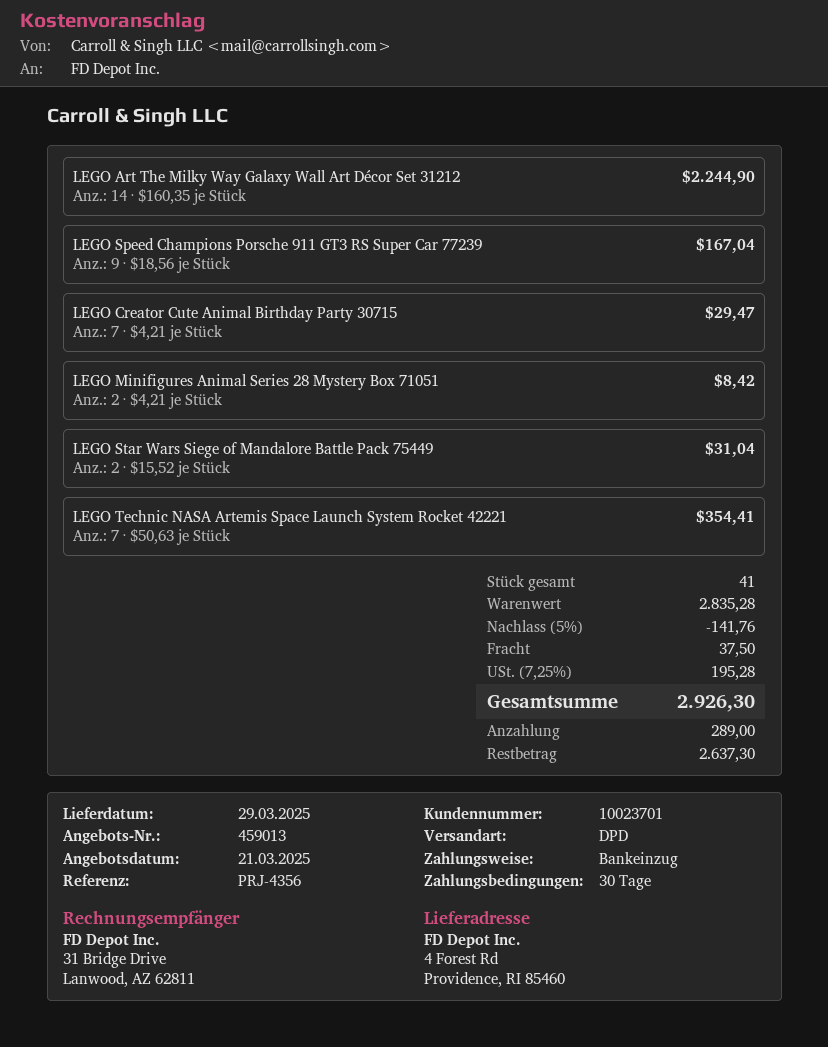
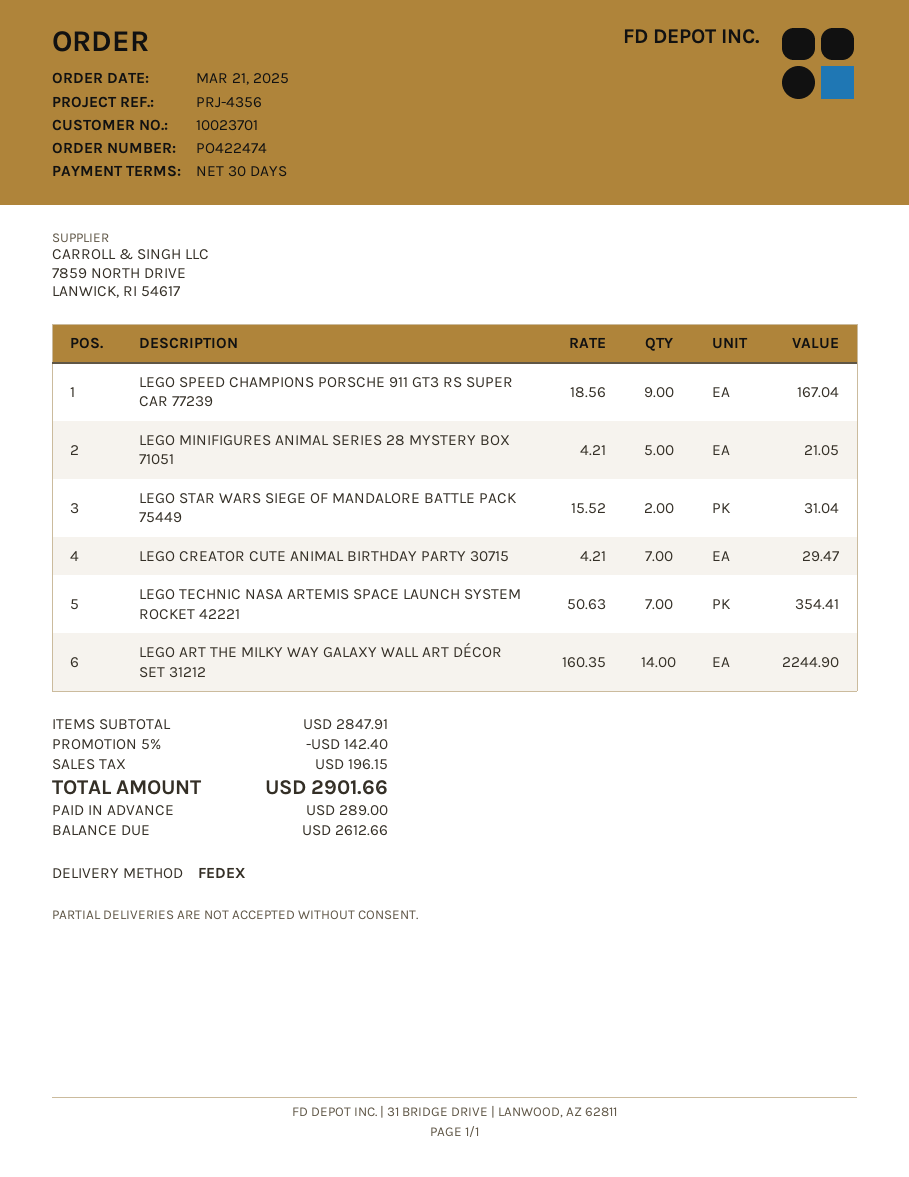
shipping method: DPD -> FedEx
LEGO Minifigures Animal Series 28 Mystery Box 71051: 2 x 4.21 = 8.42 -> 5 x 4.21 = 21.05
subtotal: 2835.28 -> 2847.91
discount: 5% = 141.76 -> 5% = 142.40
shipping: 37.50 -> none
tax: 195.28 -> 196.15
total: 2926.30 -> 2901.66
balance: 2637.30 -> 2612.66

